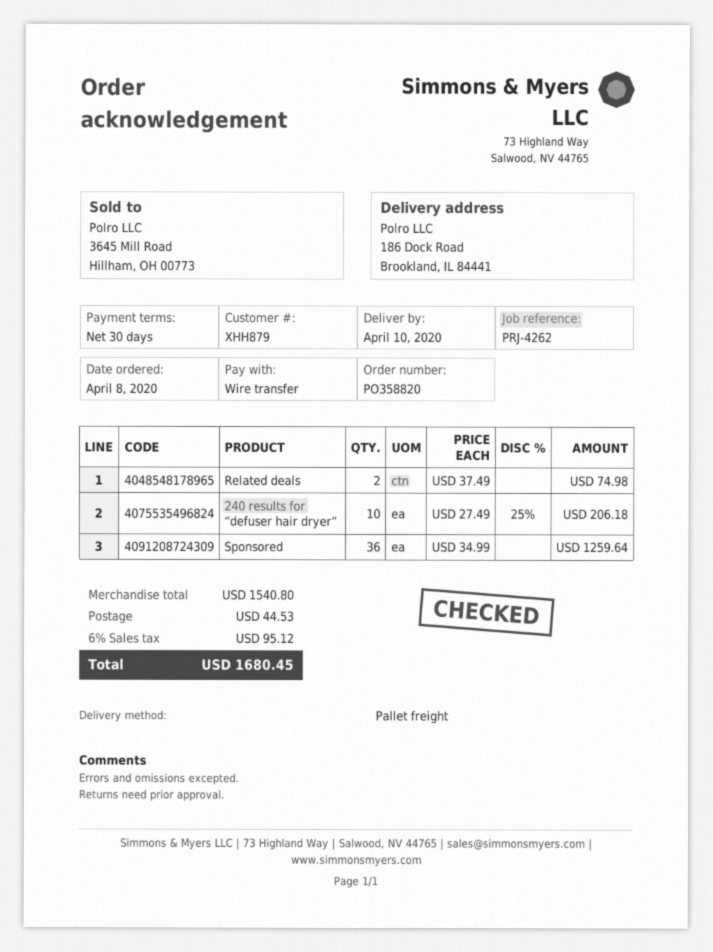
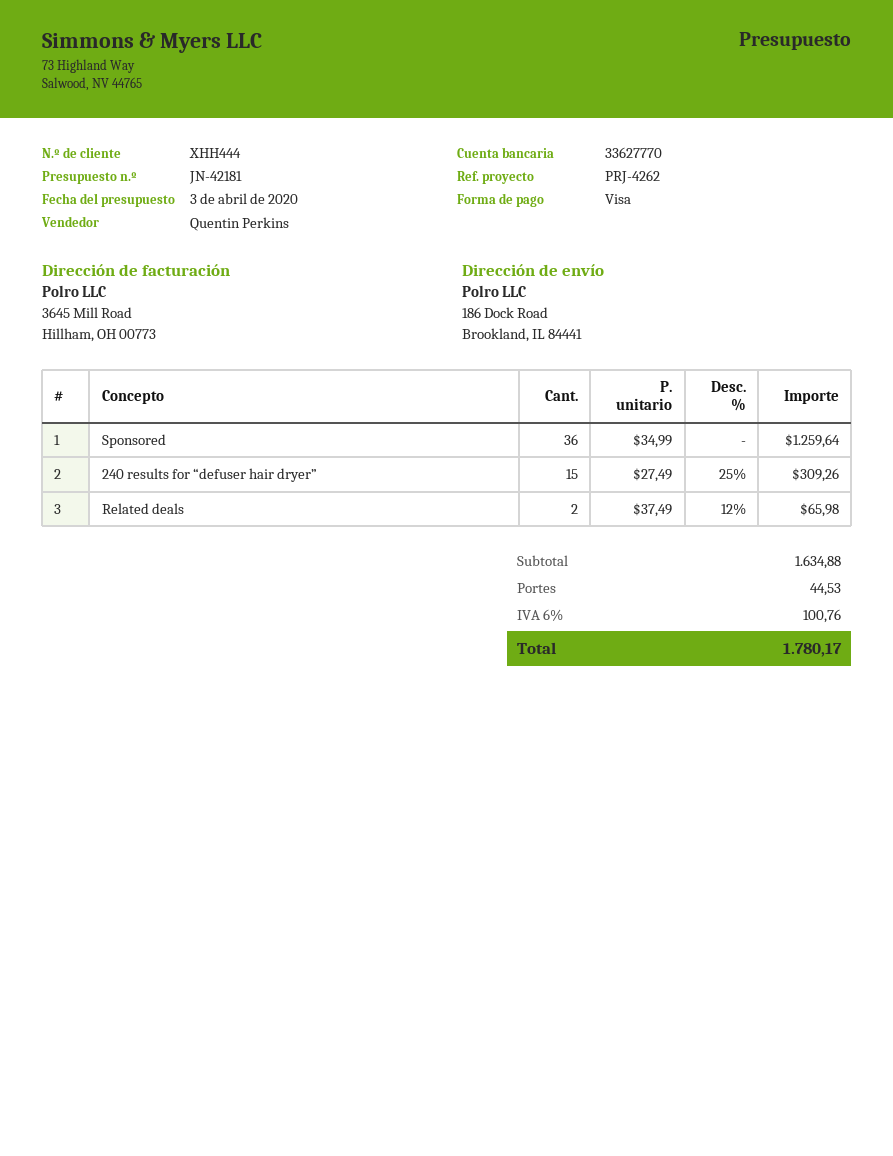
customer number: XHH879 -> XHH444
payment method: bank transfer -> Visa
Related deals: 2 x 37.49 = 74.98 -> 2 x 37.49 - 12% = 65.98
240 results for “defuser hair dryer”: 10 x 27.49 - 25% = 206.18 -> 15 x 27.49 - 25% = 309.26
subtotal: 1540.80 -> 1634.88
tax: 6% = 95.12 -> 6% = 100.76
total: 1680.45 -> 1780.17

